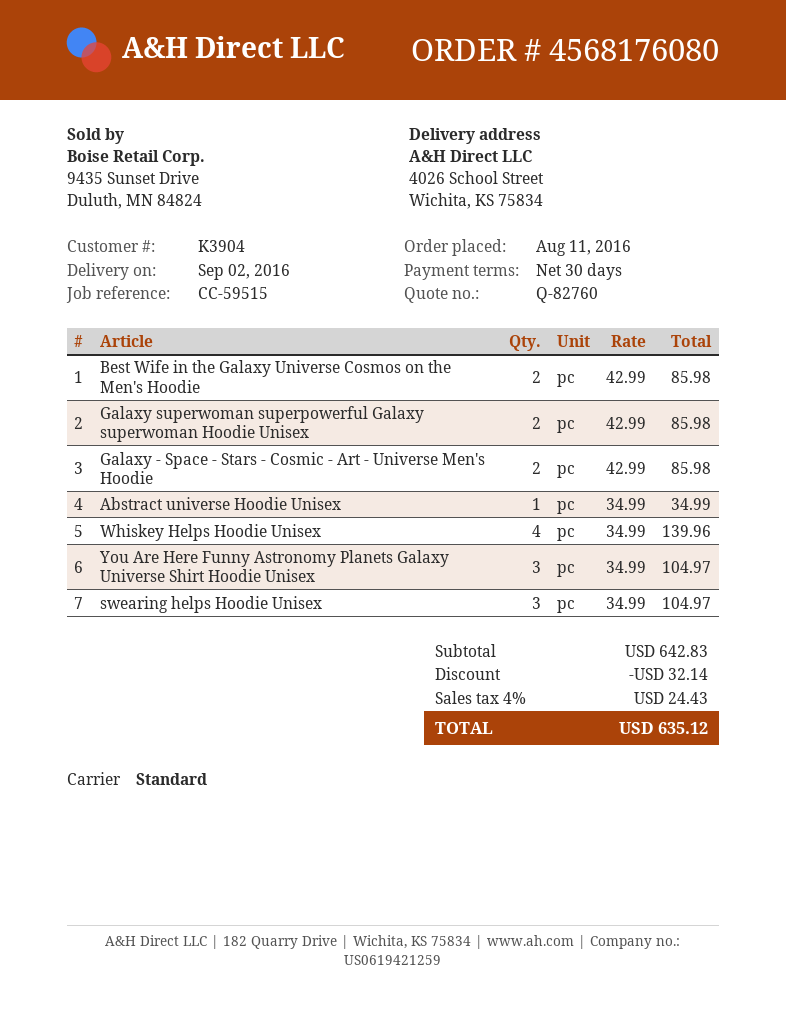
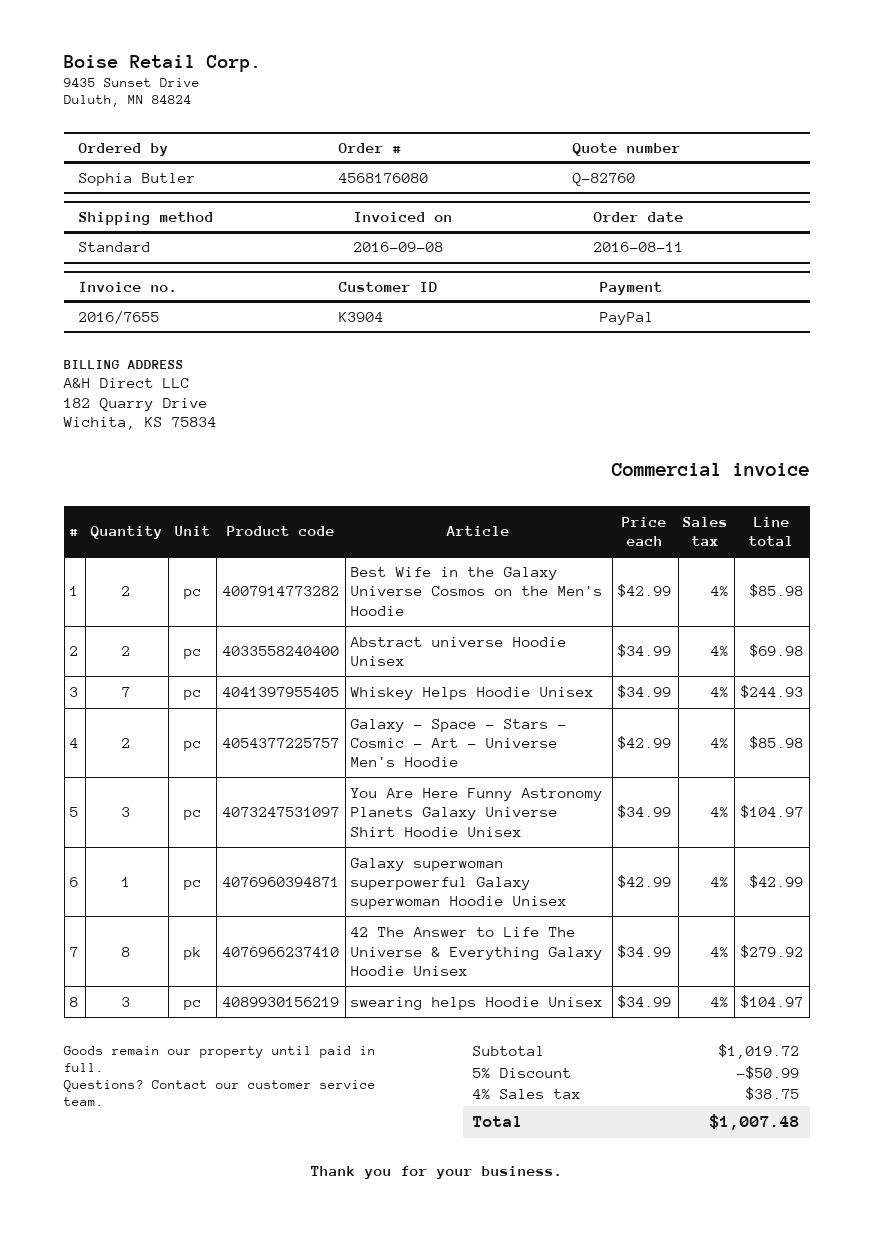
Galaxy superwoman superpowerful Galaxy superwoman Hoodie Unisex: 2 x 42.99 = 85.98 -> 1 x 42.99 = 42.99
Abstract universe Hoodie Unisex: 1 x 34.99 = 34.99 -> 2 x 34.99 = 69.98
Whiskey Helps Hoodie Unisex: 4 x 34.99 = 139.96 -> 7 x 34.99 = 244.93
42 The Answer to Life The Universe & Everything Galaxy Hoodie Unisex: none -> 8 x 34.99 = 279.92
subtotal: 642.83 -> 1019.72
discount: 32.14 -> 50.99
tax: 4% = 24.43 -> 4% = 38.75
total: 635.12 -> 1007.48

